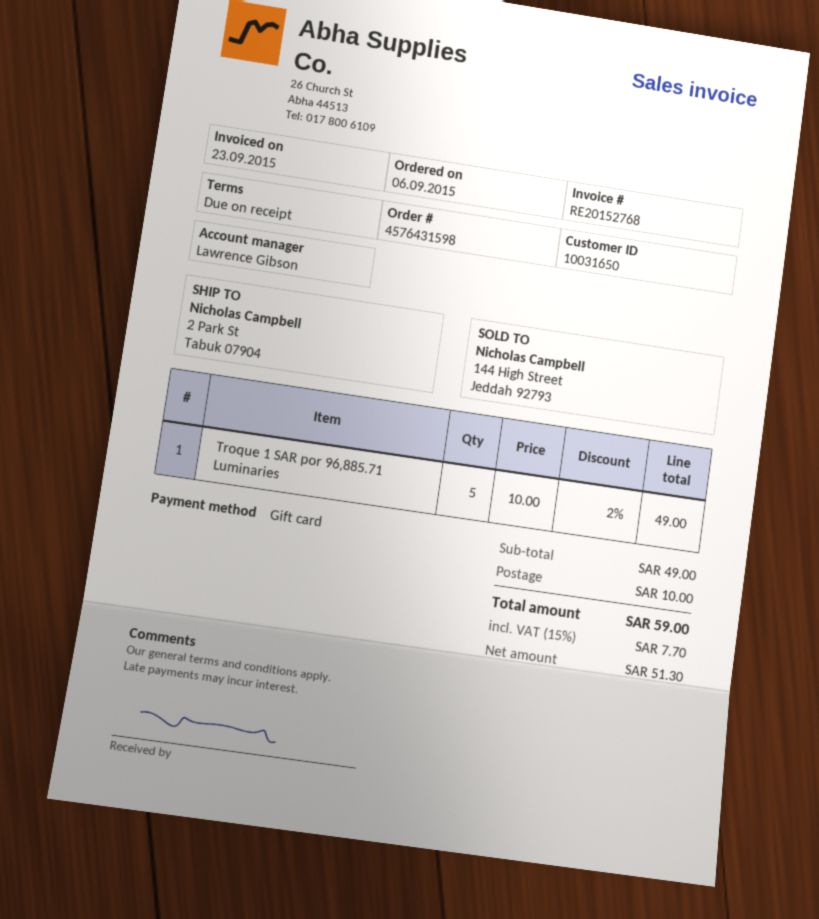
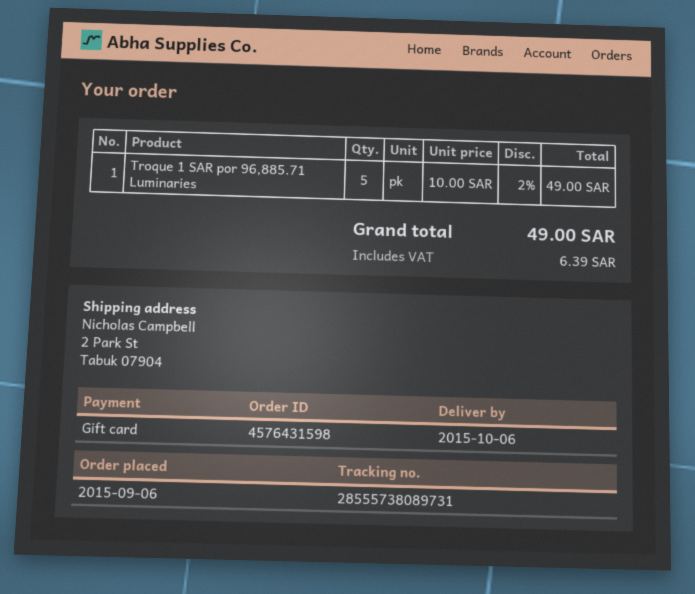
shipping: 10.00 -> none
tax: 7.70 -> 6.39
total: 59.00 -> 49.00

